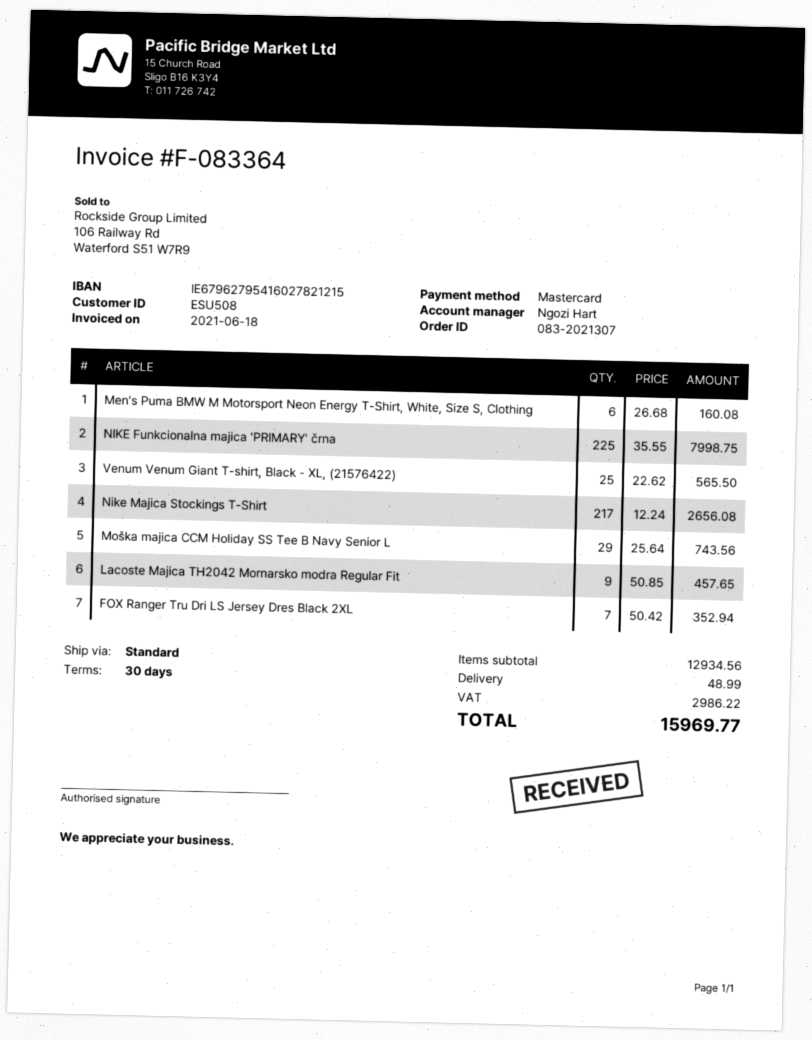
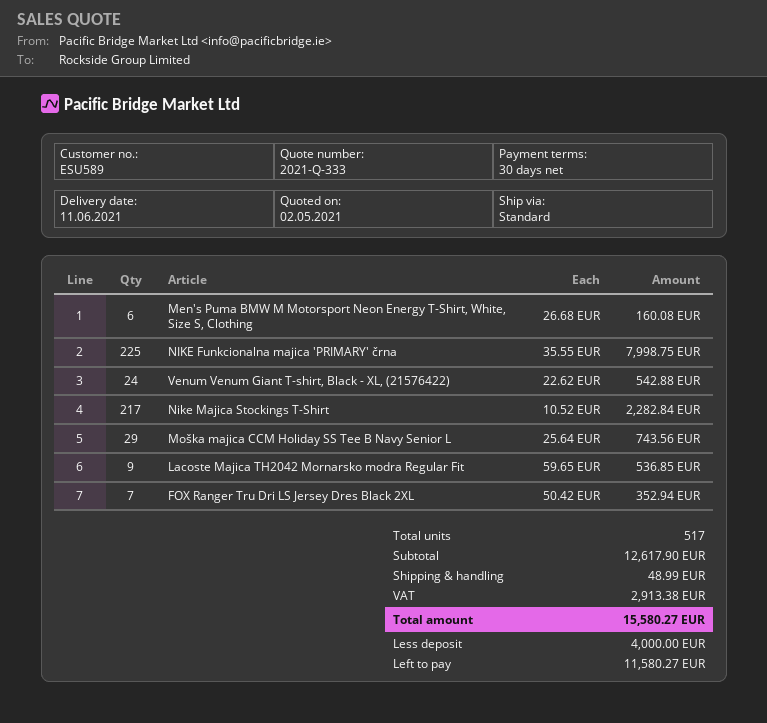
customer number: ESU508 -> ESU589
Venum Venum Giant T-shirt, Black - XL, (21576422): 25 x 22.62 = 565.50 -> 24 x 22.62 = 542.88
Nike Majica Stockings T-Shirt: 217 x 12.24 = 2656.08 -> 217 x 10.52 = 2282.84
Lacoste Majica TH2042 Mornarsko modra Regular Fit: 9 x 50.85 = 457.65 -> 9 x 59.65 = 536.85
subtotal: 12934.56 -> 12617.90
tax: 2986.22 -> 2913.38
total: 15969.77 -> 15580.27

